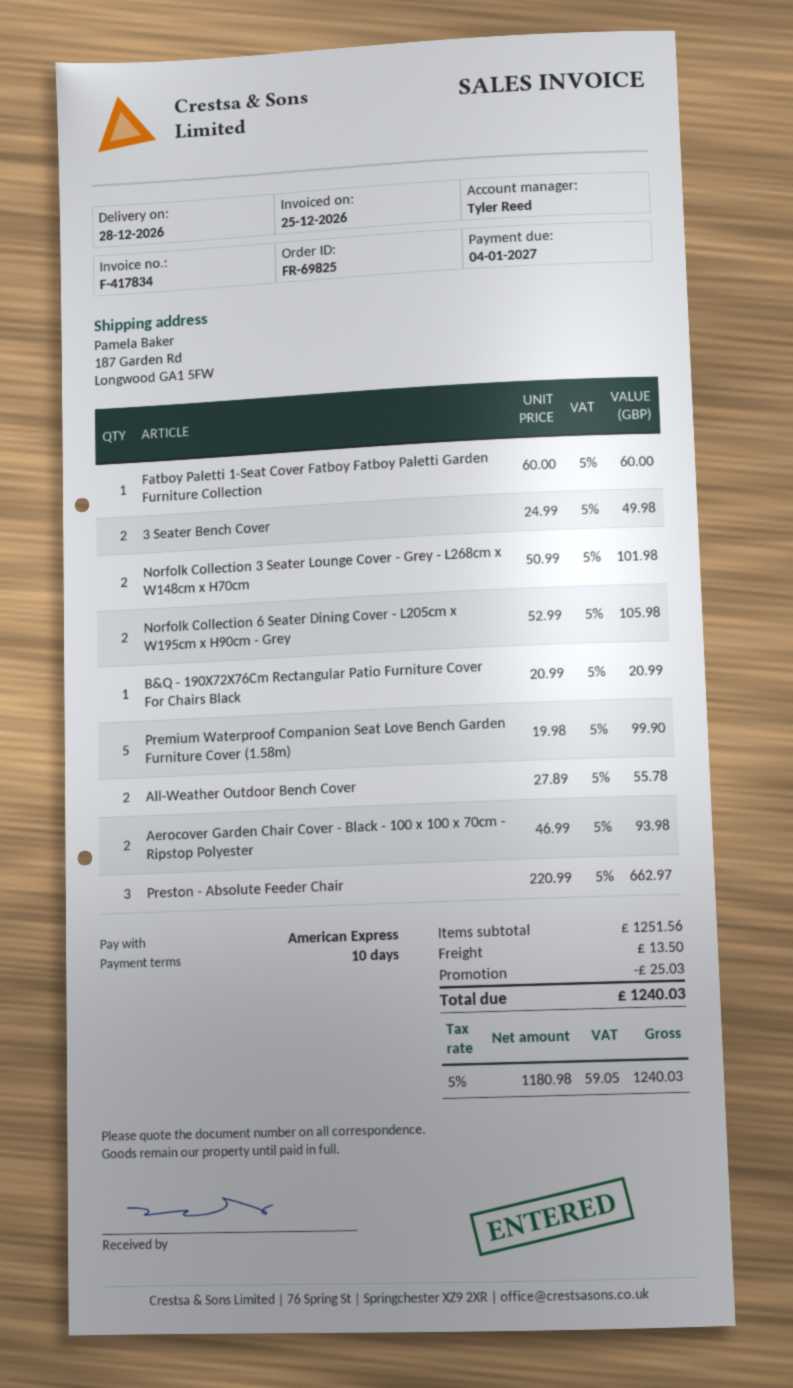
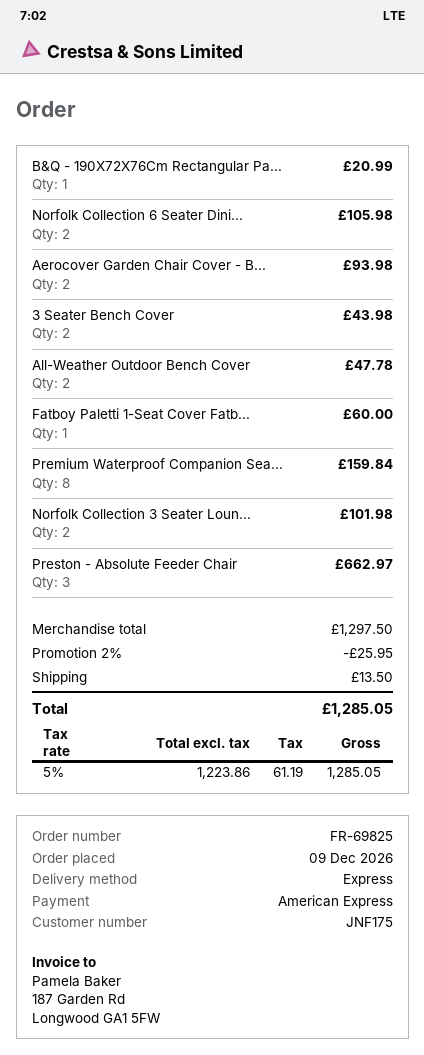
3 Seater Bench Cover: 2 for 49.98 -> 2 for 43.98
Premium Waterproof Companion Seat Love Bench Garden Furniture Cover (1.58m): 5 for 99.90 -> 8 for 159.84
All-Weather Outdoor Bench Cover: 2 for 55.78 -> 2 for 47.78
subtotal: 1251.56 -> 1297.50
discount: 25.03 -> 25.95
net: 1180.98 -> 1223.86
tax: 5% = 59.05 -> 5% = 61.19
total: 1240.03 -> 1285.05

